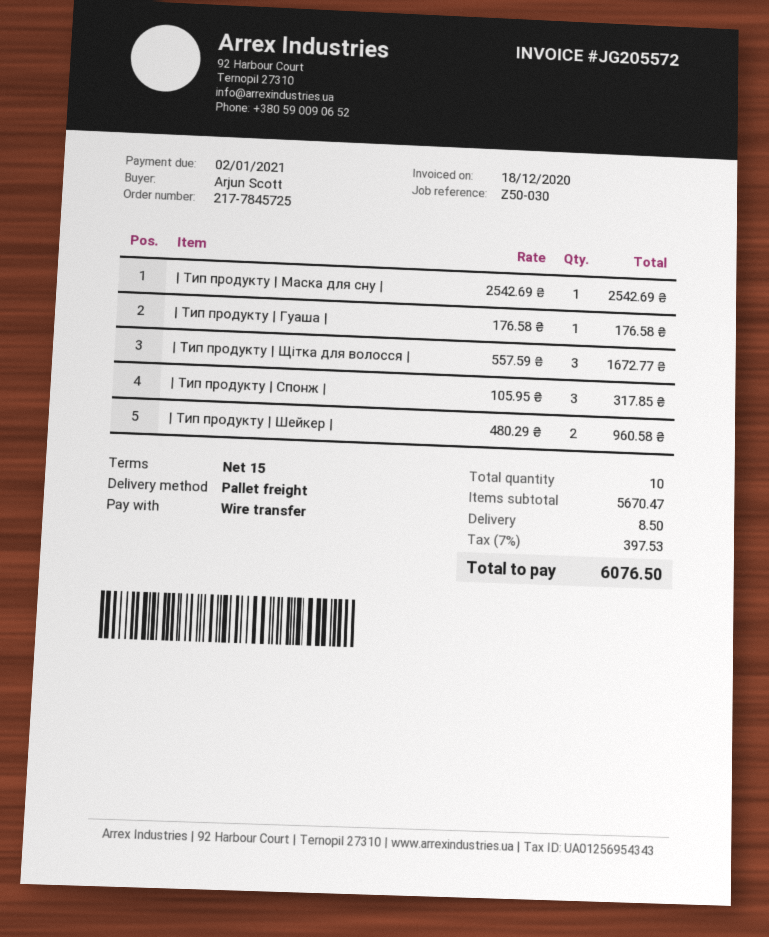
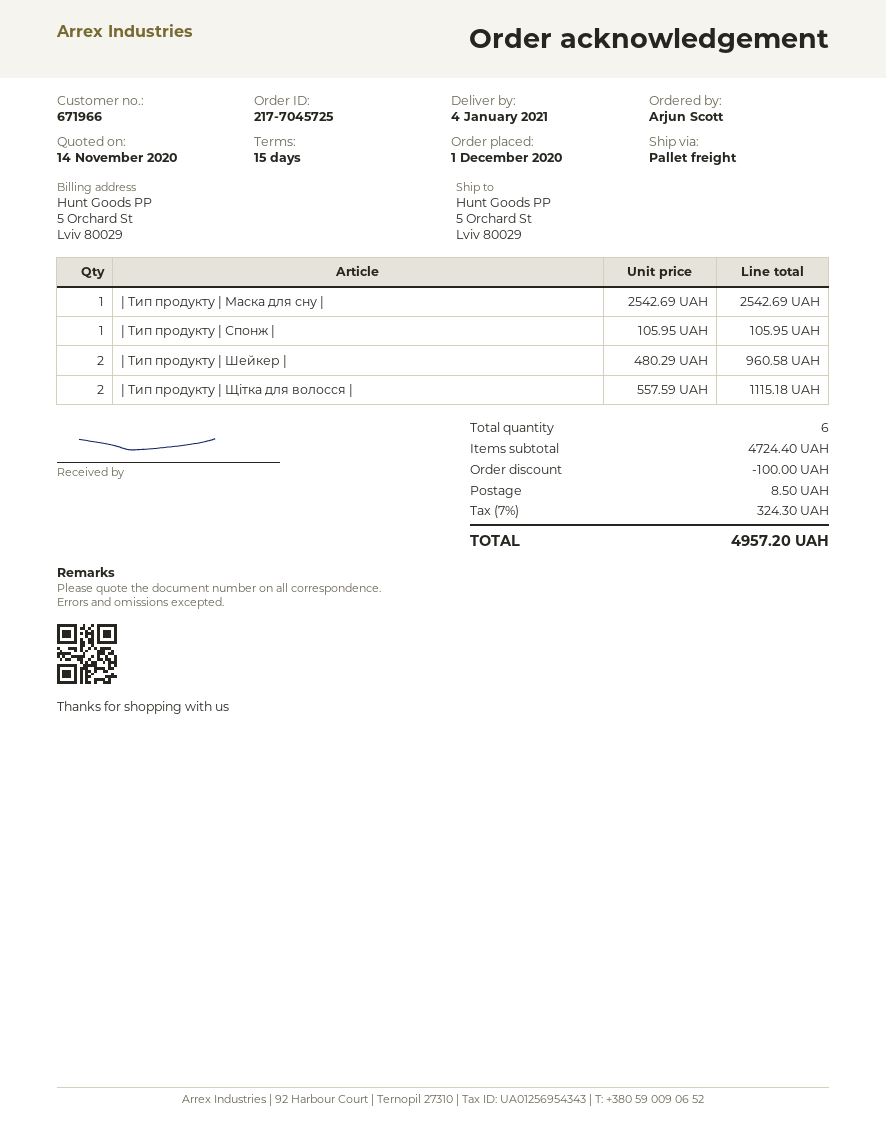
order number: 217-7845725 -> 217-7045725
| Тип продукту | Гуаша |: 1 x 176.58 = 176.58 -> none
| Тип продукту | Щітка для волосся |: 3 x 557.59 = 1672.77 -> 2 x 557.59 = 1115.18
| Тип продукту | Спонж |: 3 x 105.95 = 317.85 -> 1 x 105.95 = 105.95
total quantity: 10 -> 6
subtotal: 5670.47 -> 4724.40
discount: none -> 100.00
tax: 7% = 397.53 -> 7% = 324.30
total: 6076.50 -> 4957.20

